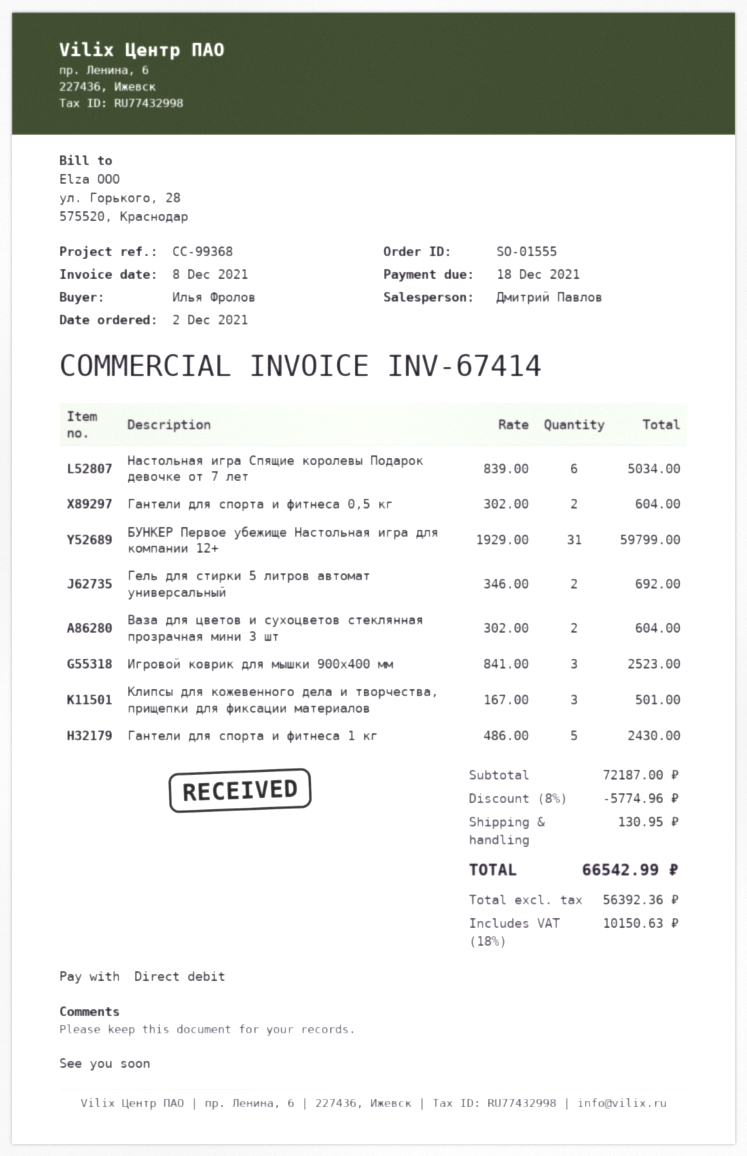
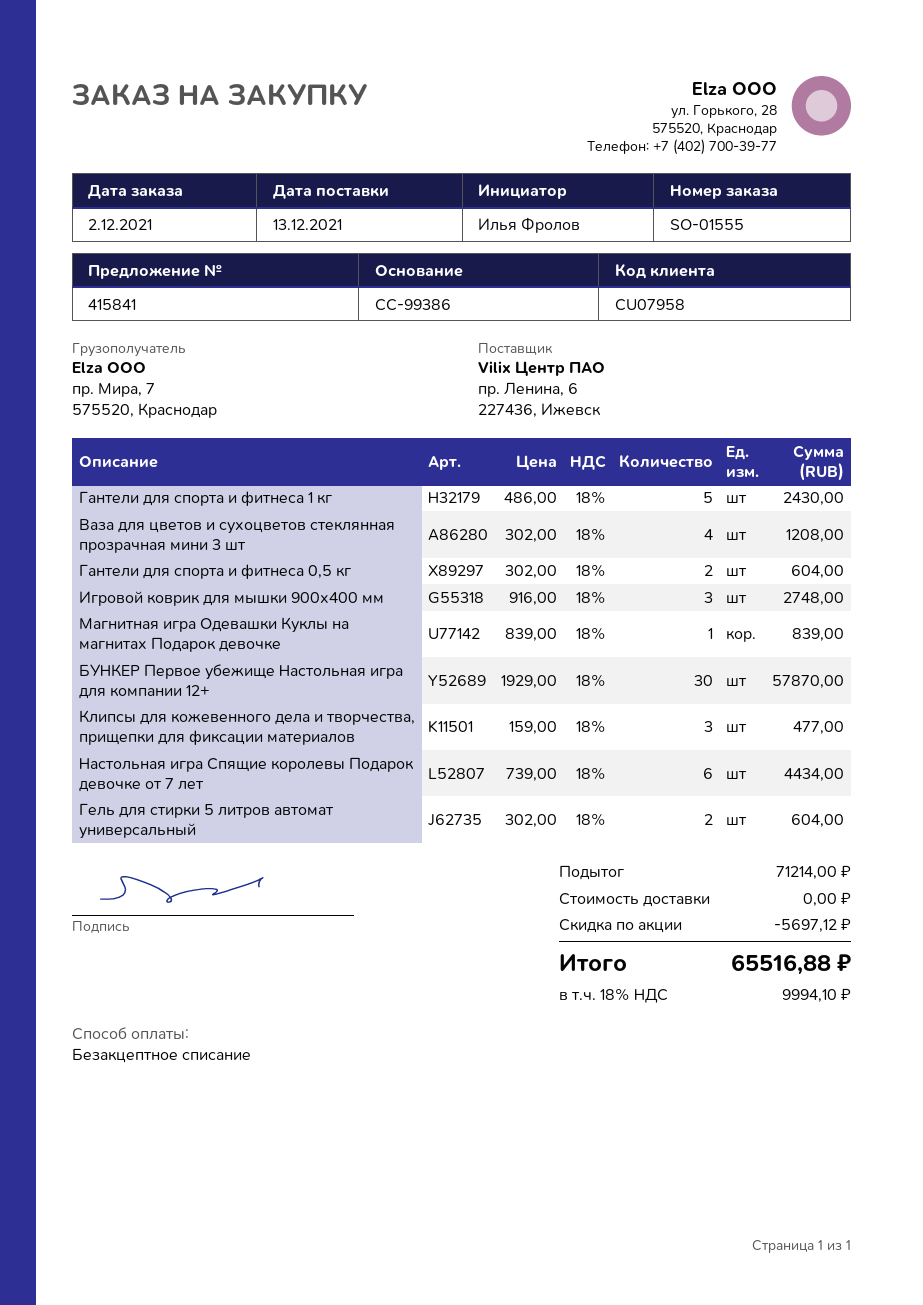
reference: CC-99368 -> CC-99386
Настольная игра Спящие королевы Подарок девочке от 7 лет: 6 x 839.00 = 5034.00 -> 6 x 739.00 = 4434.00
БУНКЕР Первое убежище Настольная игра для компании 12+: 31 x 1929.00 = 59799.00 -> 30 x 1929.00 = 57870.00
Гель для стирки 5 литров автомат универсальный: 2 x 346.00 = 692.00 -> 2 x 302.00 = 604.00
Ваза для цветов и сухоцветов стеклянная прозрачная мини 3 шт: 2 x 302.00 = 604.00 -> 4 x 302.00 = 1208.00
Игровой коврик для мышки 900х400 мм: 3 x 841.00 = 2523.00 -> 3 x 916.00 = 2748.00
Клипсы для кожевенного дела и творчества, прищепки для фиксации материалов: 3 x 167.00 = 501.00 -> 3 x 159.00 = 477.00
Магнитная игра Одевашки Куклы на магнитах Подарок девочке: none -> 1 x 839.00 = 839.00
subtotal: 72187.00 -> 71214.00
discount: 5774.96 -> 5697.12
shipping: 130.95 -> 0.00
tax: 18% = 10150.63 -> 18% = 9994.10
total: 66542.99 -> 65516.88

